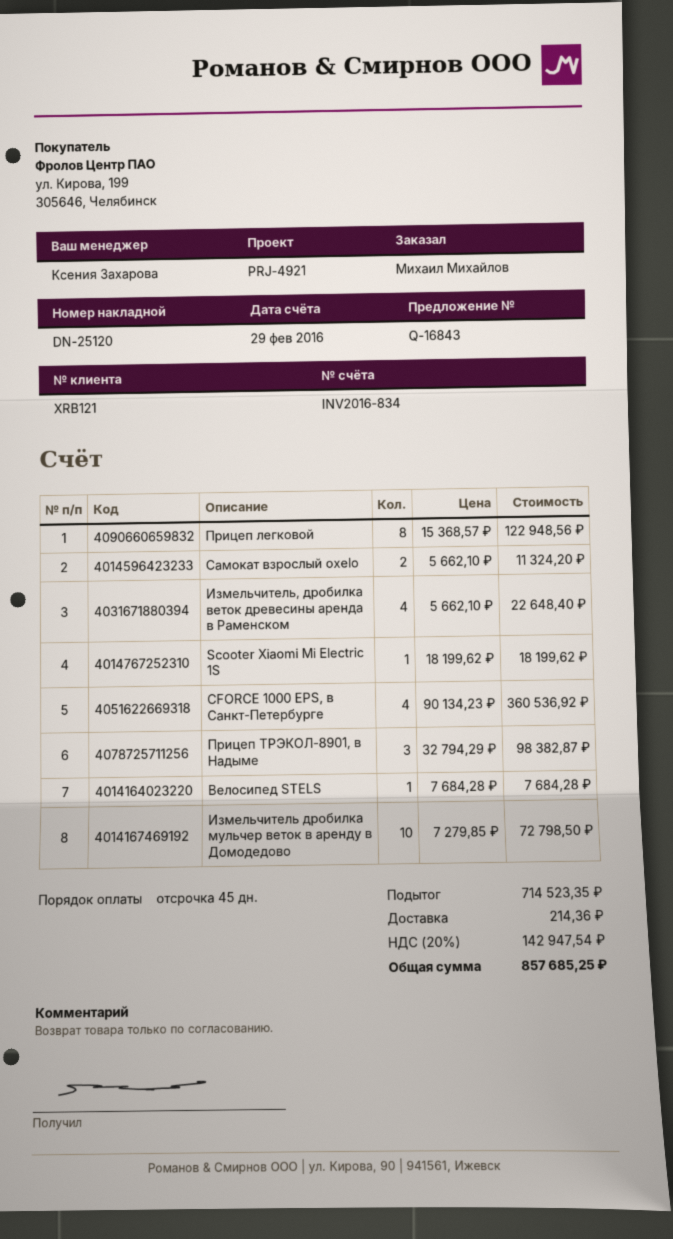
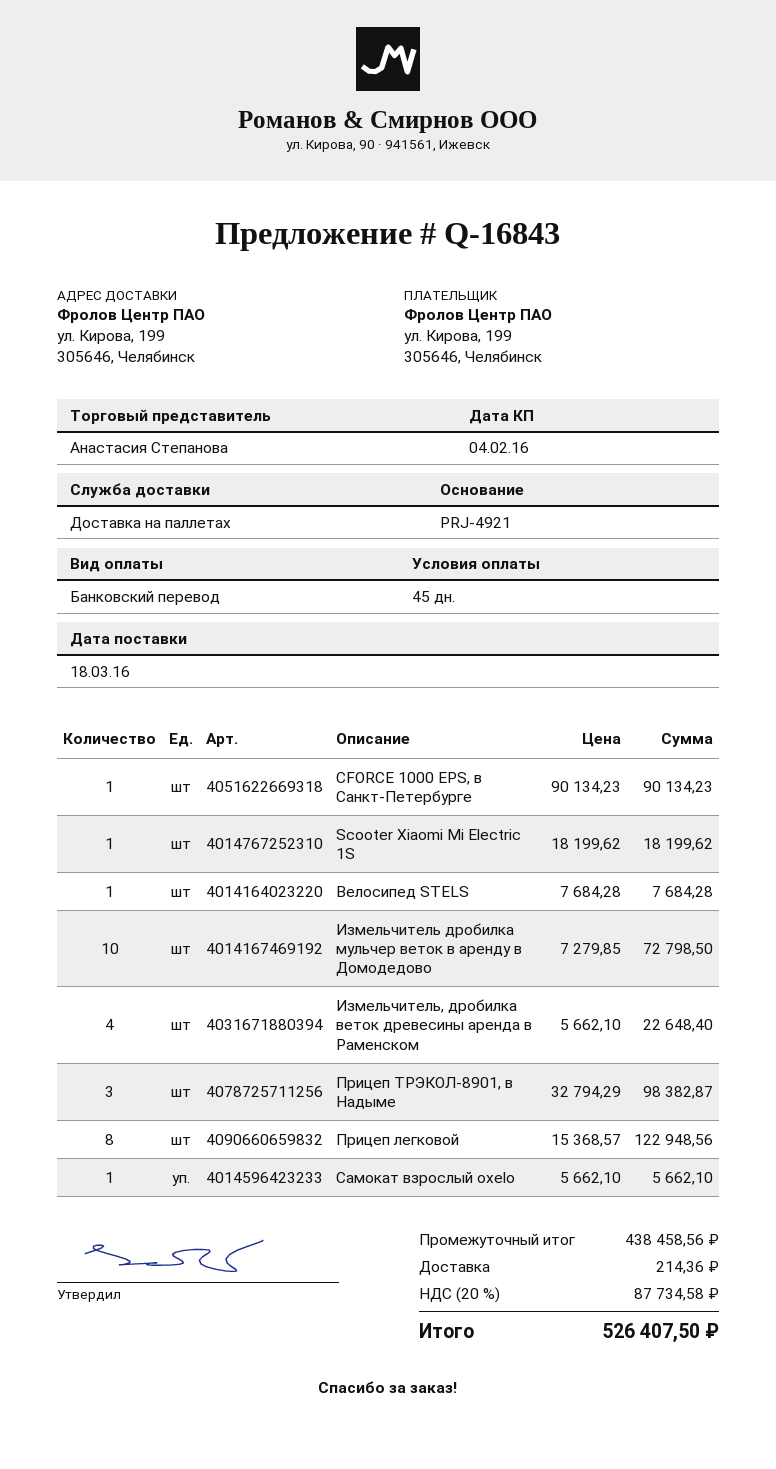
sales rep: Ксения Захарова -> Анастасия Степанова
Самокат взрослый oxelo: 2 x 5662.10 = 11324.20 -> 1 x 5662.10 = 5662.10
CFORCE 1000 EPS, в Санкт-Петербурге: 4 x 90134.23 = 360536.92 -> 1 x 90134.23 = 90134.23
subtotal: 714523.35 -> 438458.56
tax: 20% = 142947.54 -> 20% = 87734.58
total: 857685.25 -> 526407.50

